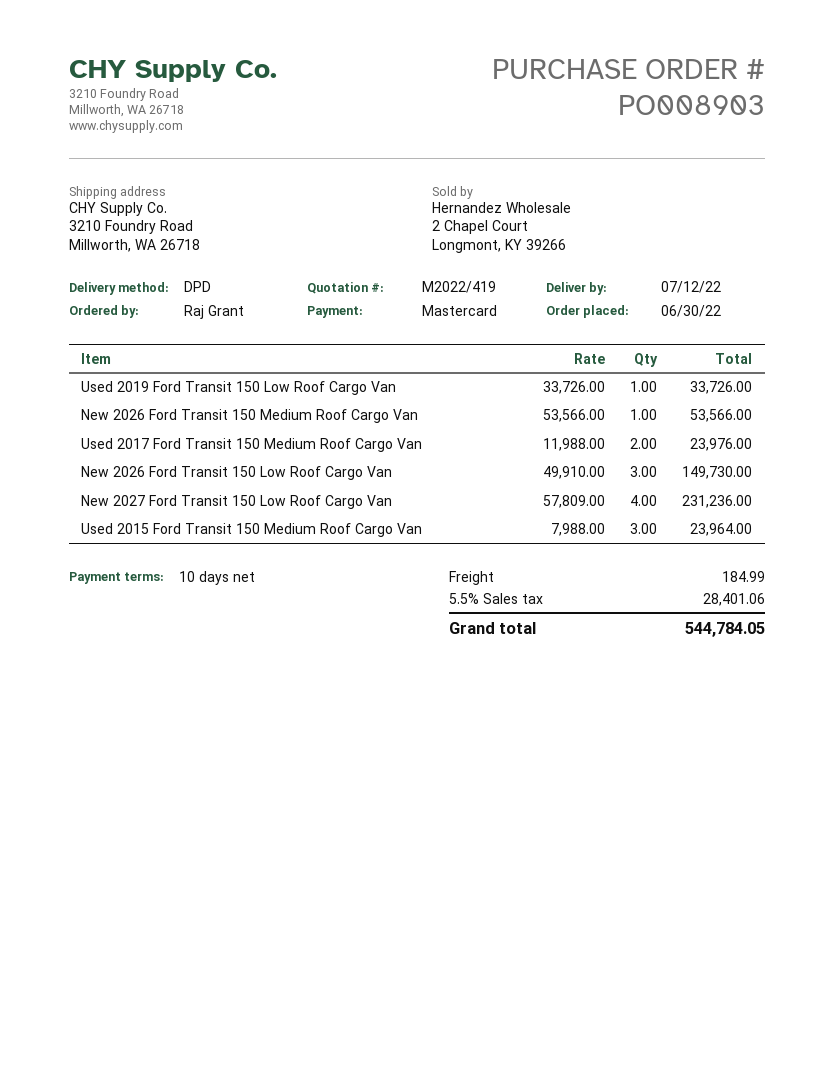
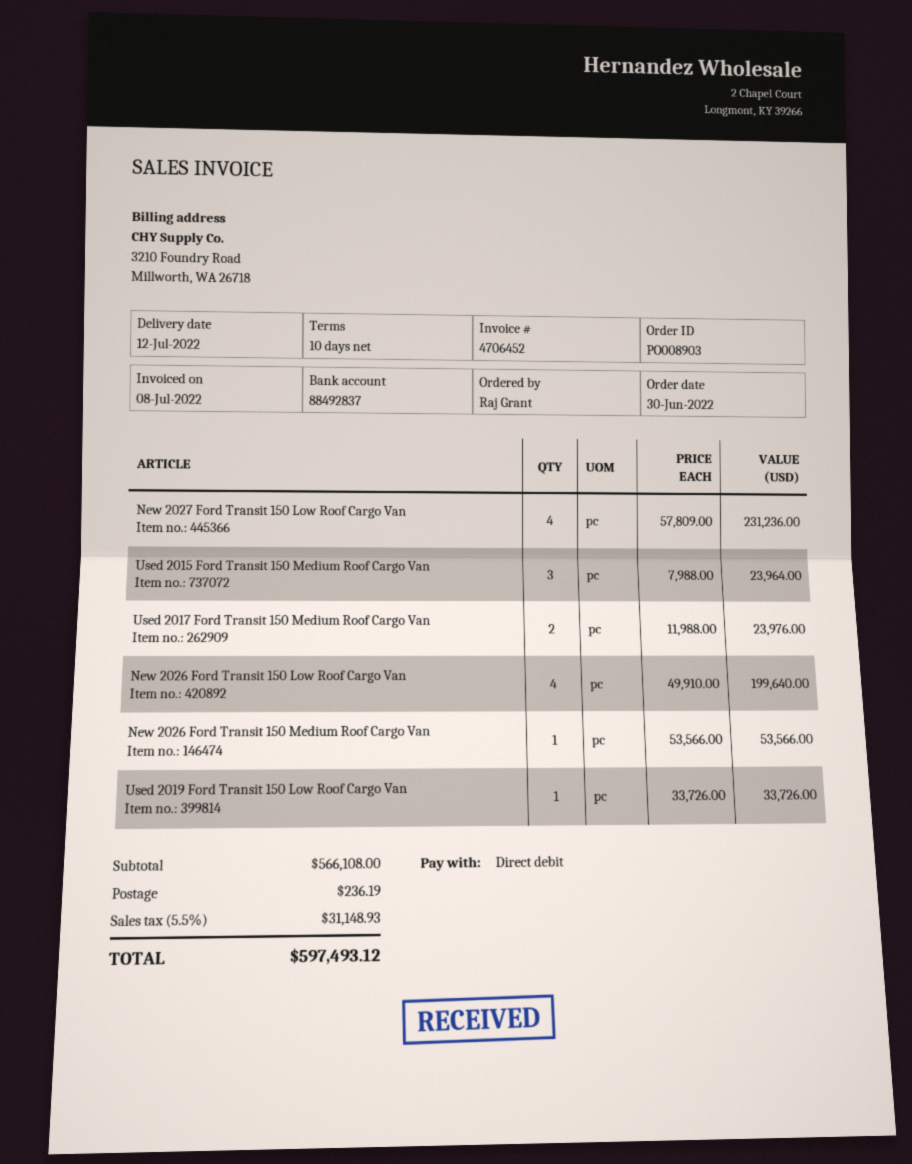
payment method: Mastercard -> direct debit
New 2026 Ford Transit 150 Low Roof Cargo Van: 3 x 49910.00 = 149730.00 -> 4 x 49910.00 = 199640.00
shipping: 184.99 -> 236.19
tax: 5.5% = 28401.06 -> 5.5% = 31148.93
total: 544784.05 -> 597493.12

